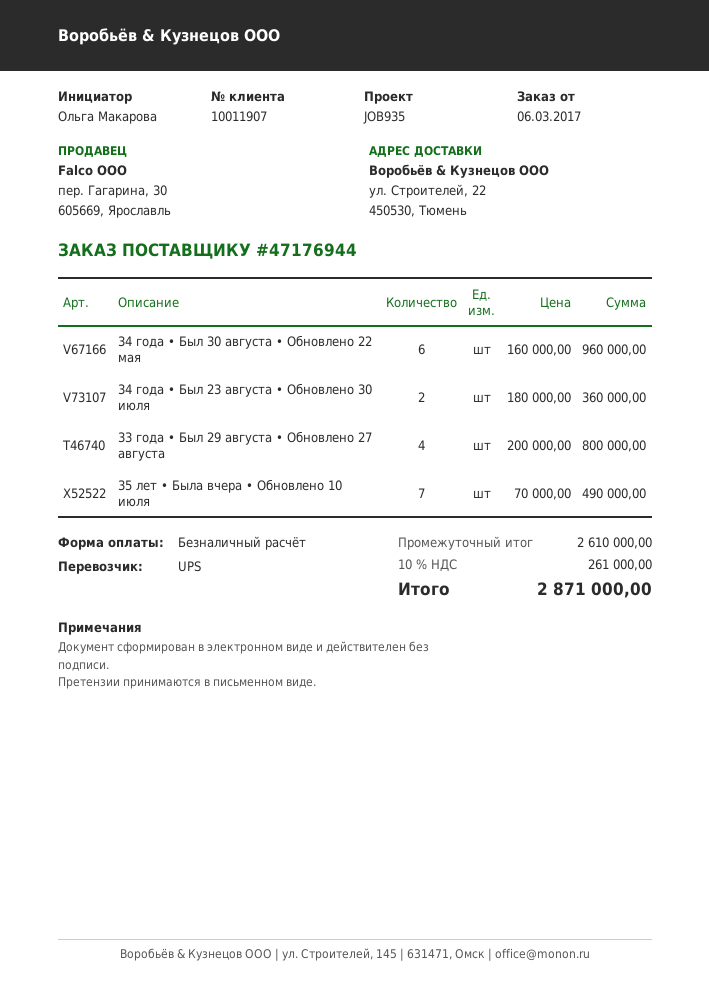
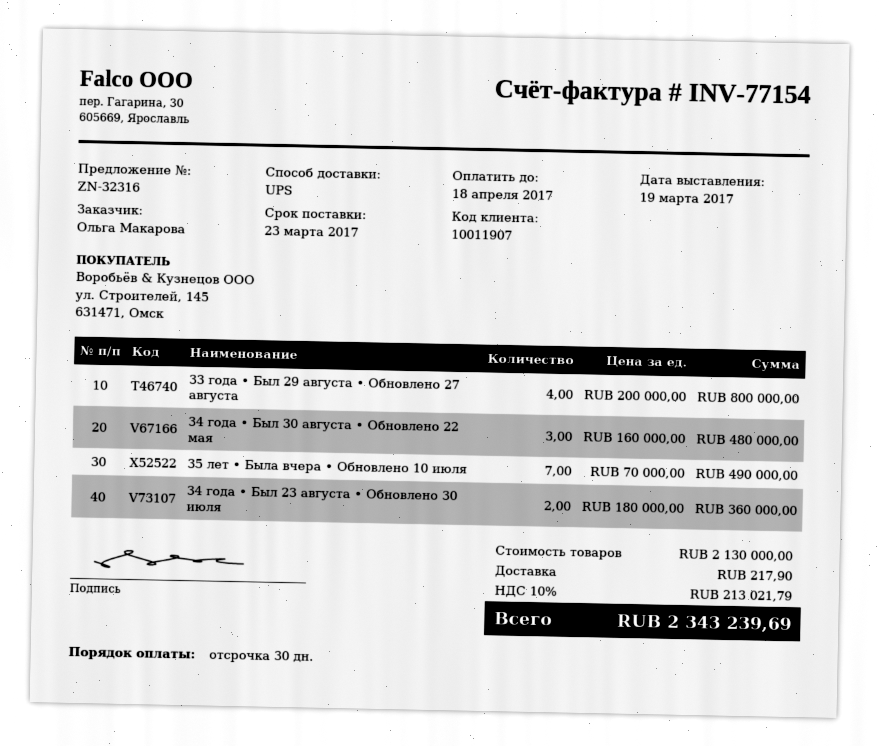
34 года • Был 30 августа • Обновлено 22 мая: 6 x 160000.00 = 960000.00 -> 3 x 160000.00 = 480000.00
subtotal: 2610000.00 -> 2130000.00
shipping: none -> 217.90
tax: 10% = 261000.00 -> 10% = 213021.79
total: 2871000.00 -> 2343239.69

